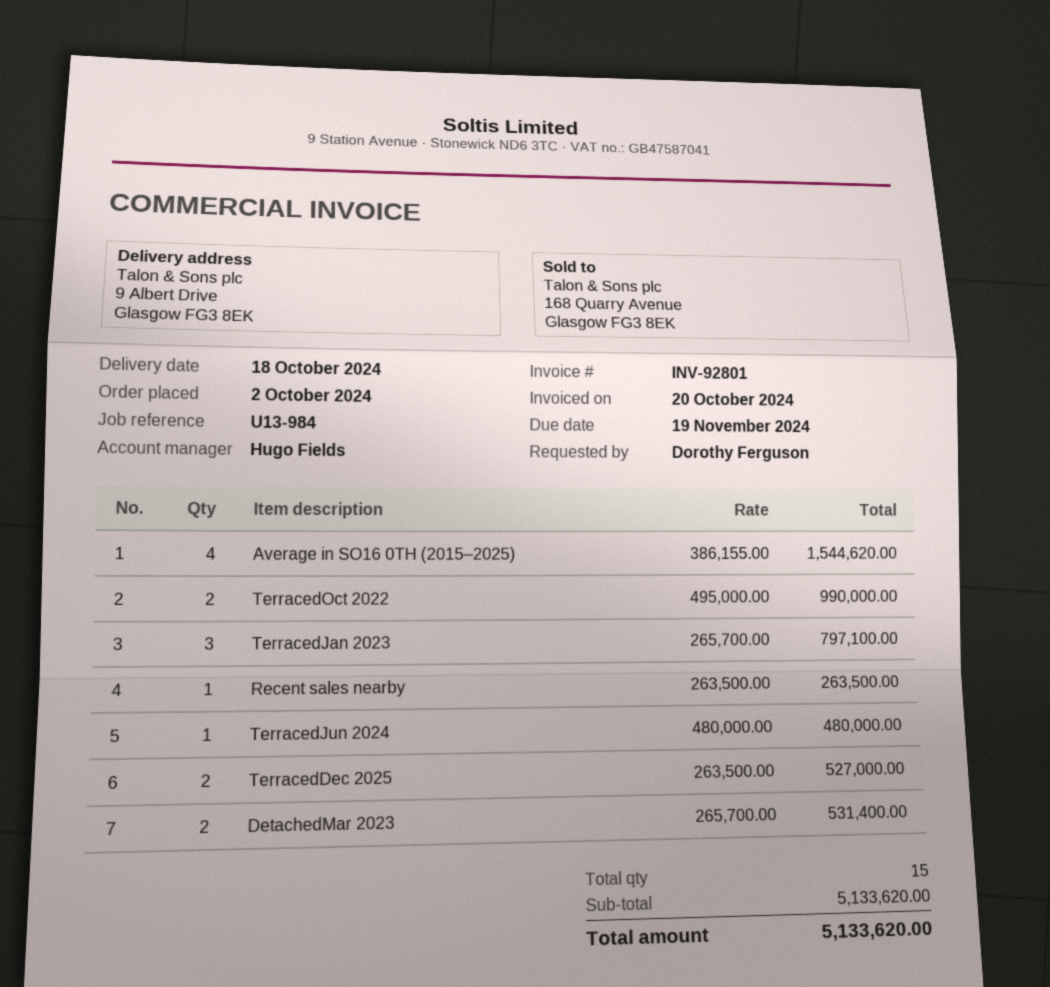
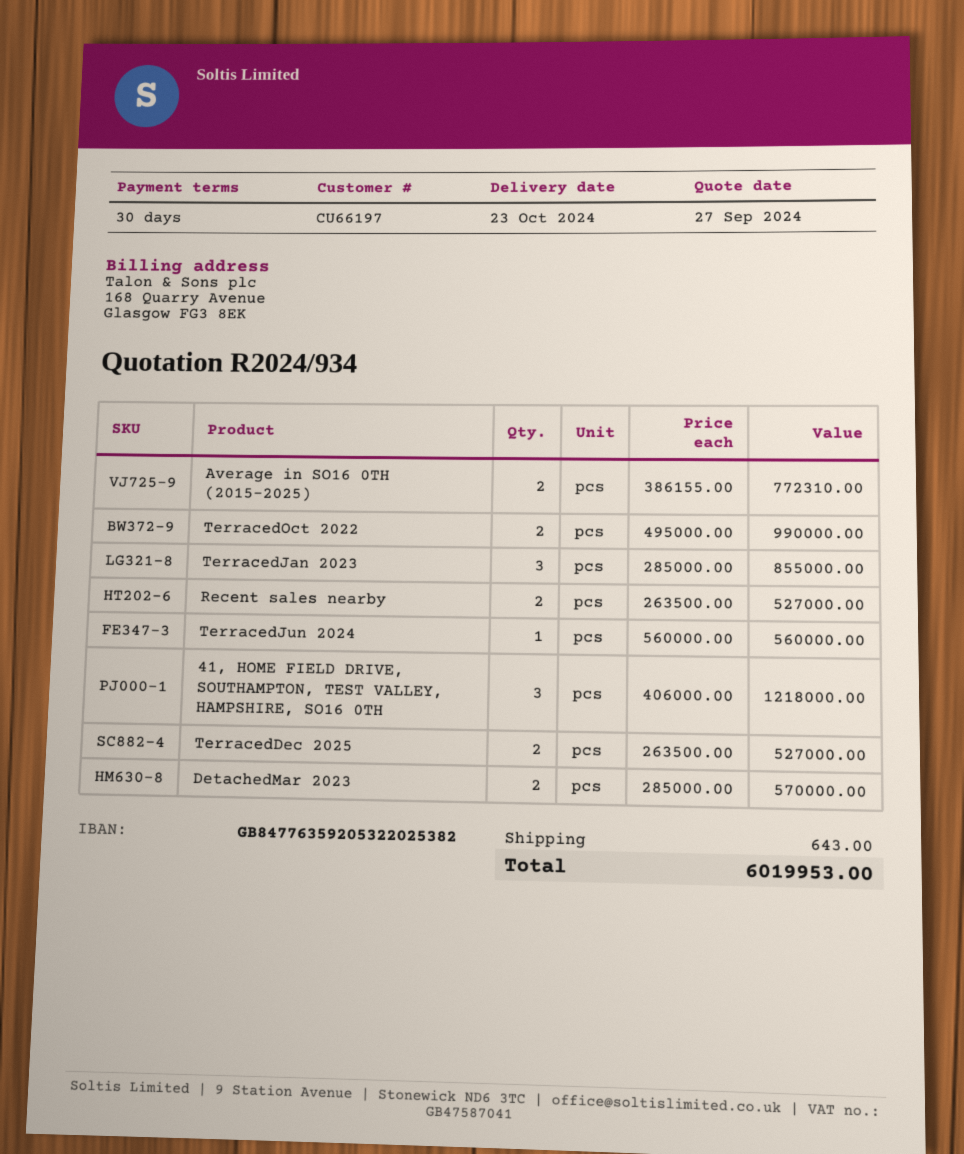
delivery date: 2024-10-18 -> 2024-10-23
Average in SO16 0TH (2015–2025): 4 x 386155.00 = 1544620.00 -> 2 x 386155.00 = 772310.00
TerracedJan 2023: 3 x 265700.00 = 797100.00 -> 3 x 285000.00 = 855000.00
Recent sales nearby: 1 x 263500.00 = 263500.00 -> 2 x 263500.00 = 527000.00
TerracedJun 2024: 1 x 480000.00 = 480000.00 -> 1 x 560000.00 = 560000.00
DetachedMar 2023: 2 x 265700.00 = 531400.00 -> 2 x 285000.00 = 570000.00
41, HOME FIELD DRIVE, SOUTHAMPTON, TEST VALLEY, HAMPSHIRE, SO16 0TH: none -> 3 x 406000.00 = 1218000.00
shipping: none -> 643.00
total: 5133620.00 -> 6019953.00

